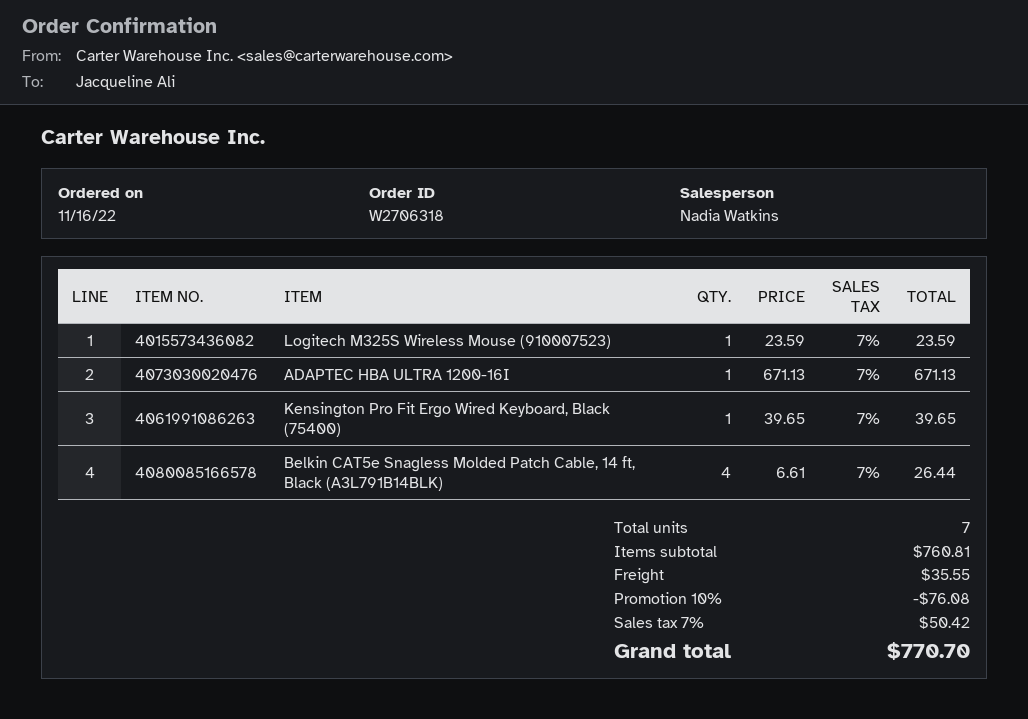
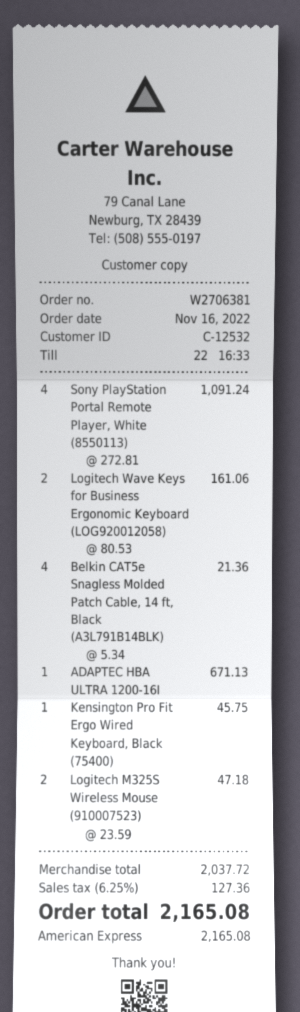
order number: W2706318 -> W2706381
Logitech M325S Wireless Mouse (910007523): 1 x 23.59 = 23.59 -> 2 x 23.59 = 47.18
Kensington Pro Fit Ergo Wired Keyboard, Black (75400): 1 x 39.65 = 39.65 -> 1 x 45.75 = 45.75
Belkin CAT5e Snagless Molded Patch Cable, 14 ft, Black (A3L791B14BLK): 4 x 6.61 = 26.44 -> 4 x 5.34 = 21.36
Sony PlayStation Portal Remote Player, White (8550113): none -> 4 x 272.81 = 1091.24
Logitech Wave Keys for Business Ergonomic Keyboard (LOG920012058): none -> 2 x 80.53 = 161.06
subtotal: 760.81 -> 2037.72
discount: 10% = 76.08 -> none
shipping: 35.55 -> none
tax: 7% = 50.42 -> 6.25% = 127.36
total: 770.70 -> 2165.08

